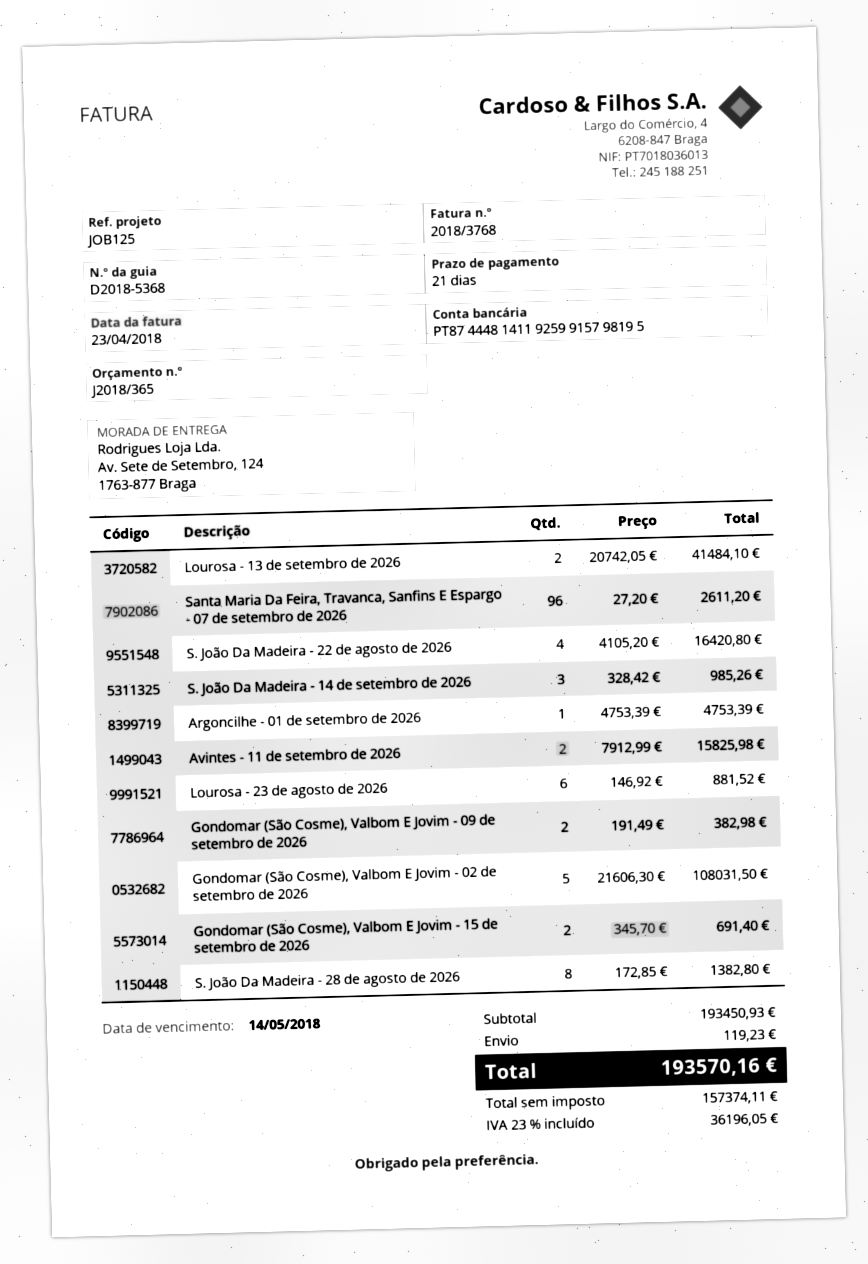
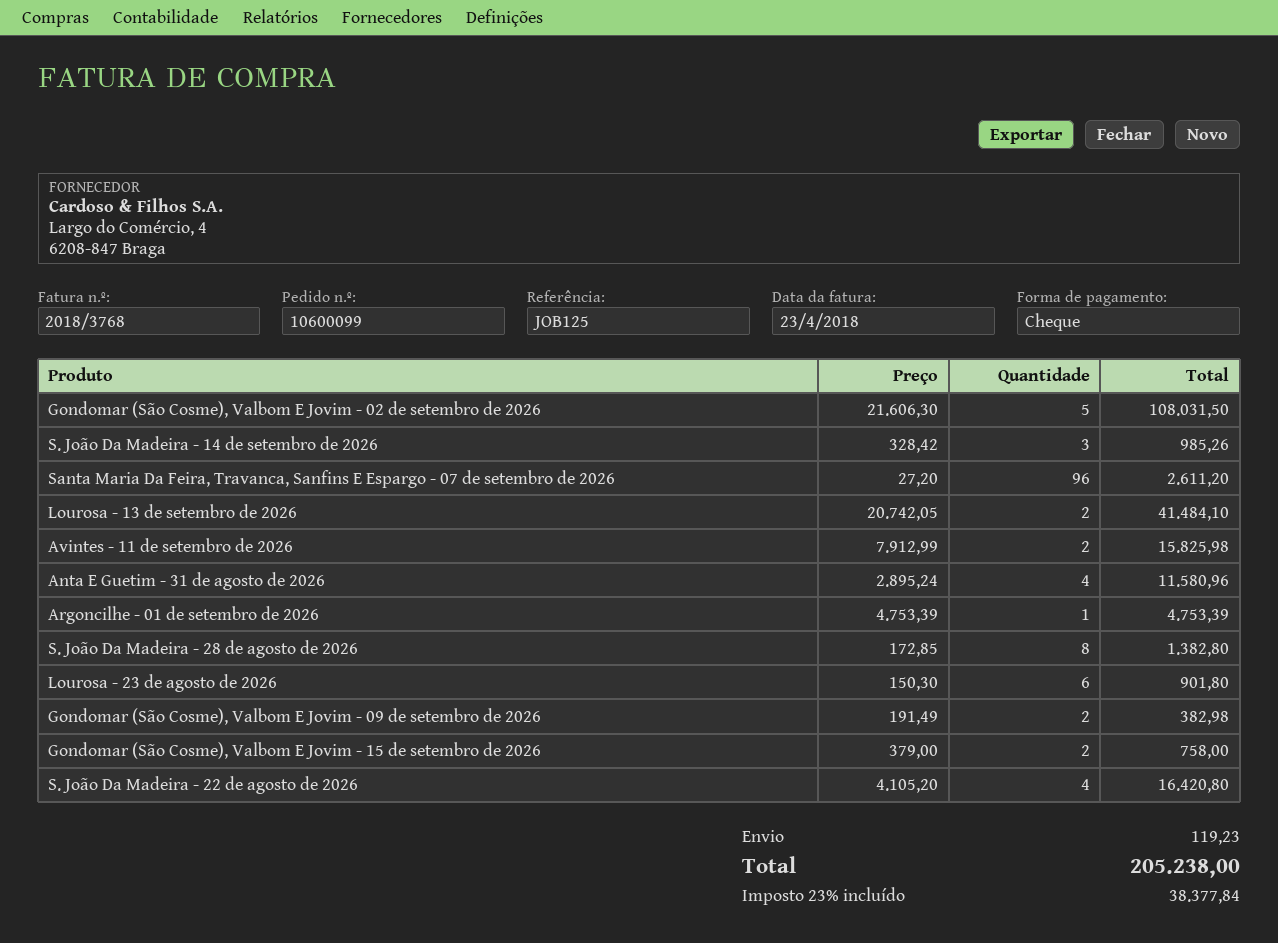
Lourosa - 23 de agosto de 2026: 6 x 146.92 = 881.52 -> 6 x 150.30 = 901.80
Gondomar (São Cosme), Valbom E Jovim - 15 de setembro de 2026: 2 x 345.70 = 691.40 -> 2 x 379.00 = 758.00
Anta E Guetim - 31 de agosto de 2026: none -> 4 x 2895.24 = 11580.96
tax: 23% = 36196.05 -> 23% = 38377.84
total: 193570.16 -> 205238.00

